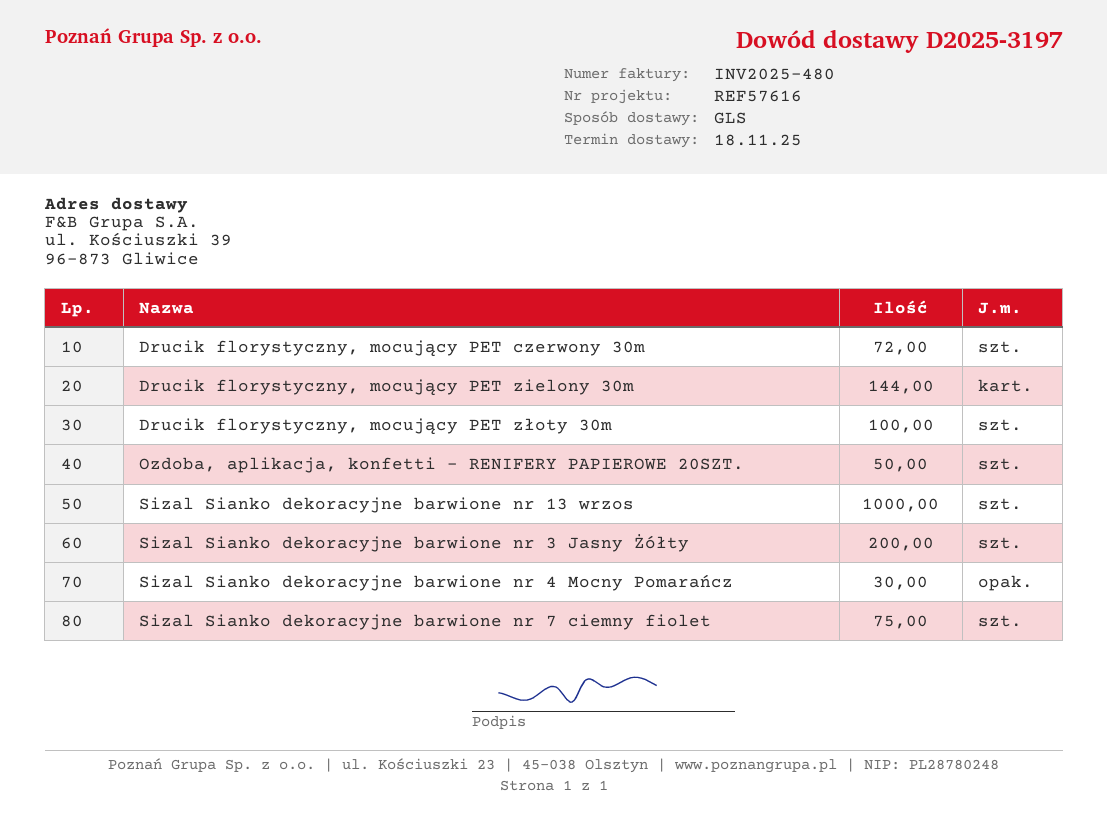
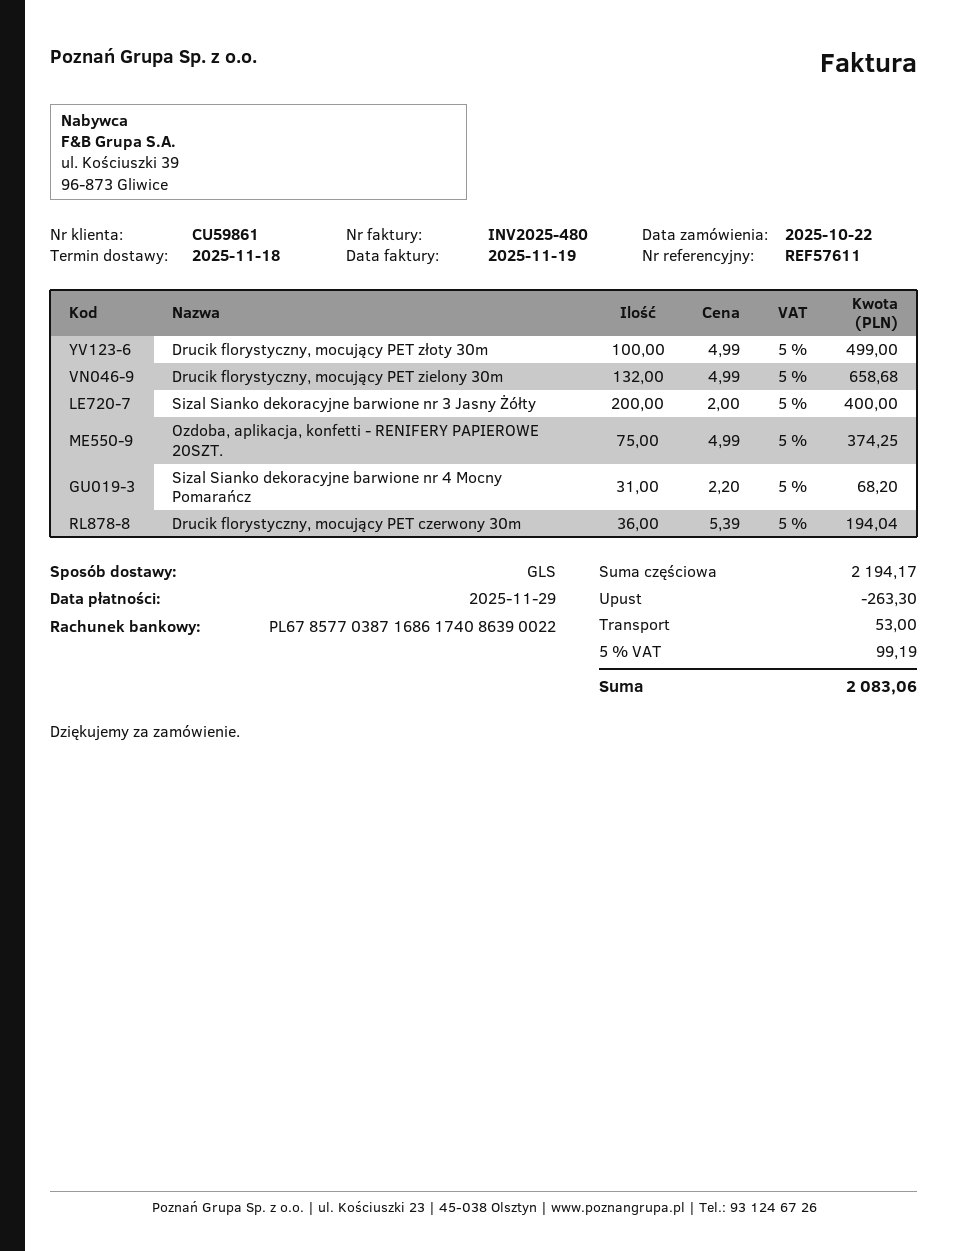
reference: REF57616 -> REF57611
Drucik florystyczny, mocujący PET czerwony 30m: 72 -> 36
Drucik florystyczny, mocujący PET zielony 30m: 144 -> 132
Ozdoba, aplikacja, konfetti - RENIFERY PAPIEROWE 20SZT.: 50 -> 75
Sizal Sianko dekoracyjne barwione nr 13 wrzos: 1000 -> none
Sizal Sianko dekoracyjne barwione nr 4 Mocny Pomarańcz: 30 -> 31
Sizal Sianko dekoracyjne barwione nr 7 ciemny fiolet: 75 -> none

